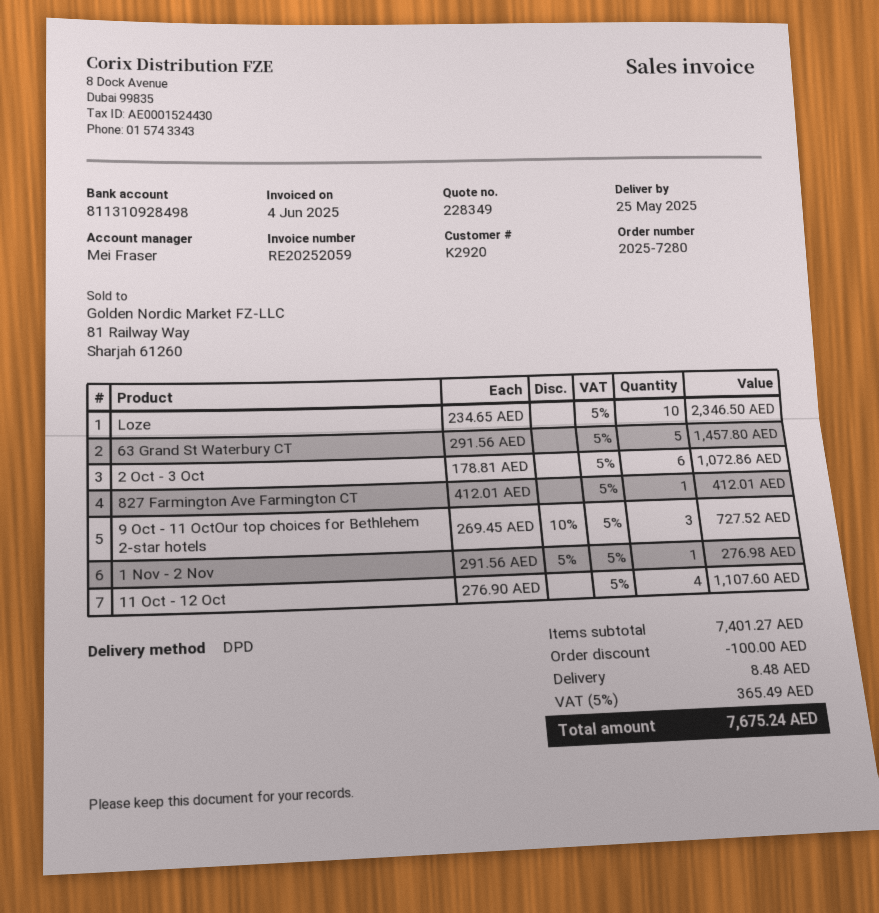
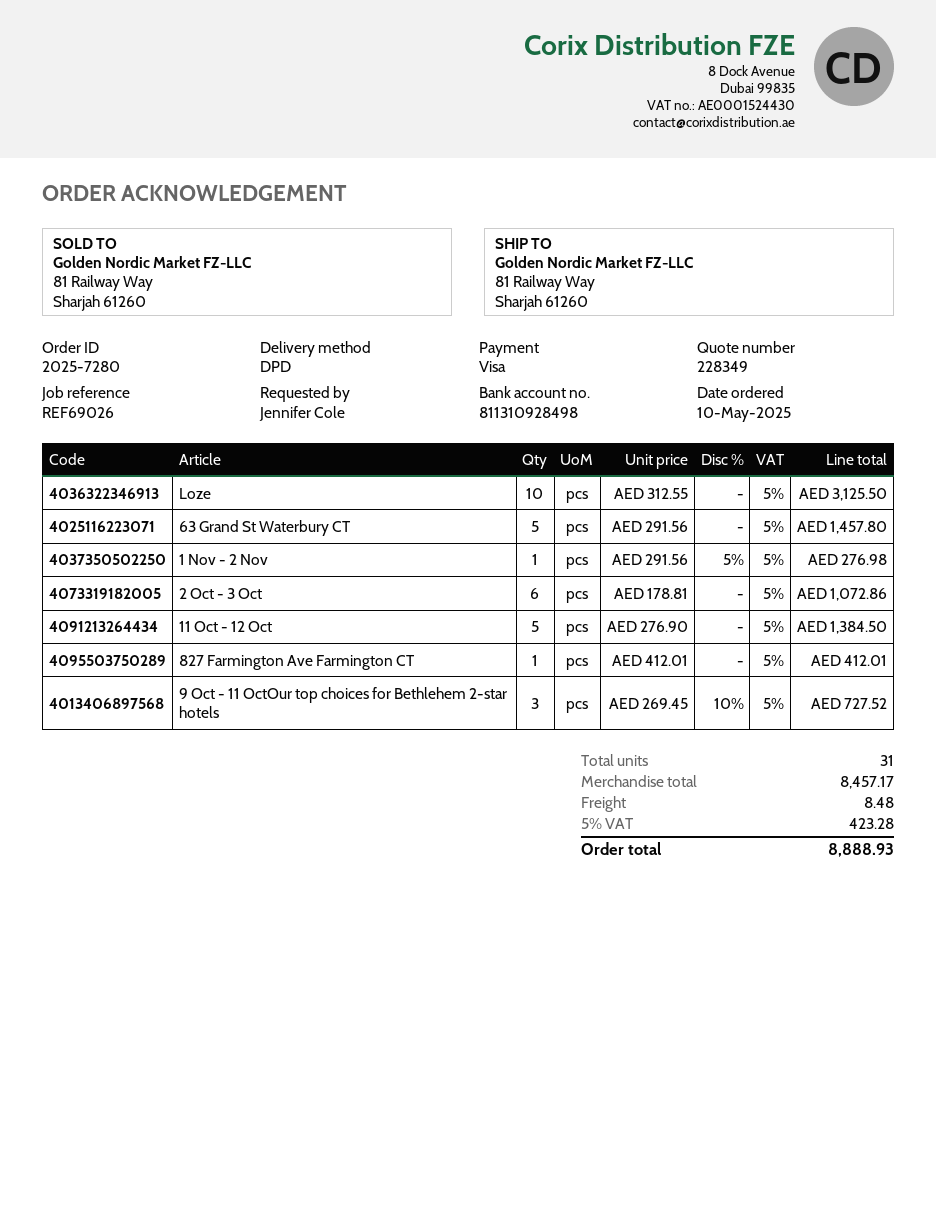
Loze: 10 x 234.65 = 2346.50 -> 10 x 312.55 = 3125.50
11 Oct - 12 Oct: 4 x 276.90 = 1107.60 -> 5 x 276.90 = 1384.50
subtotal: 7401.27 -> 8457.17
discount: 100.00 -> none
tax: 5% = 365.49 -> 5% = 423.28
total: 7675.24 -> 8888.93

